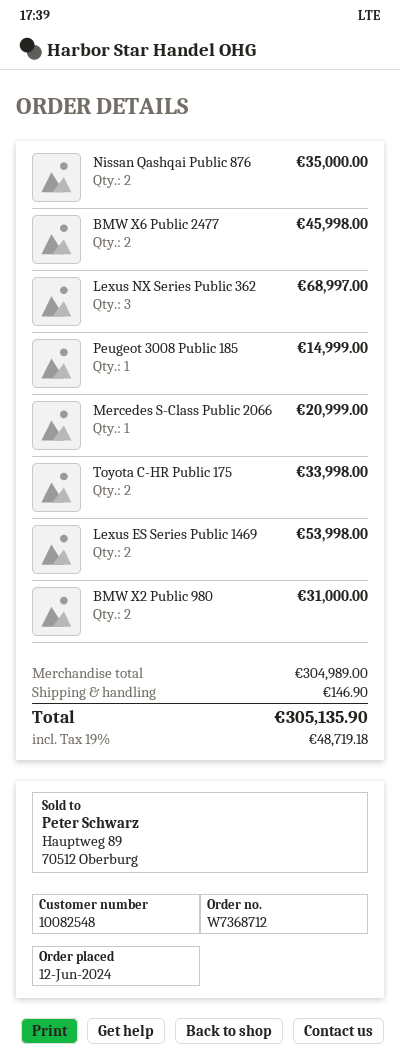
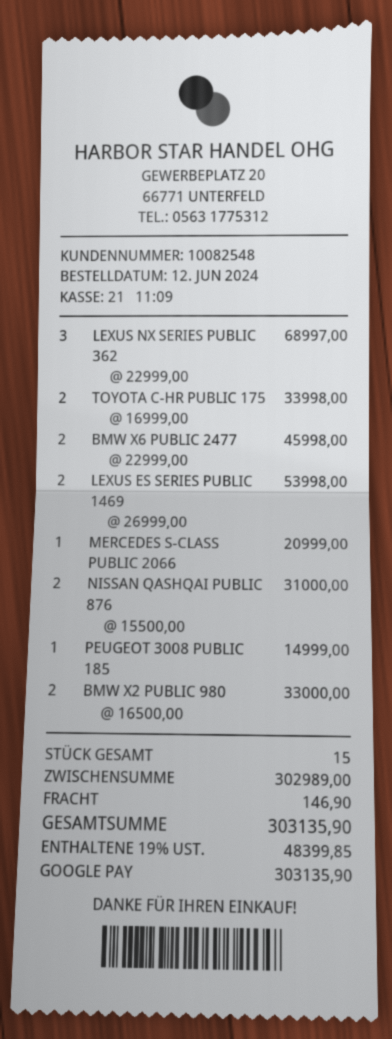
Nissan Qashqai Public 876: 2 for 35000.00 -> 2 for 31000.00
BMW X2 Public 980: 2 for 31000.00 -> 2 for 33000.00
subtotal: 304989.00 -> 302989.00
tax: 19% = 48719.18 -> 19% = 48399.85
total: 305135.90 -> 303135.90

